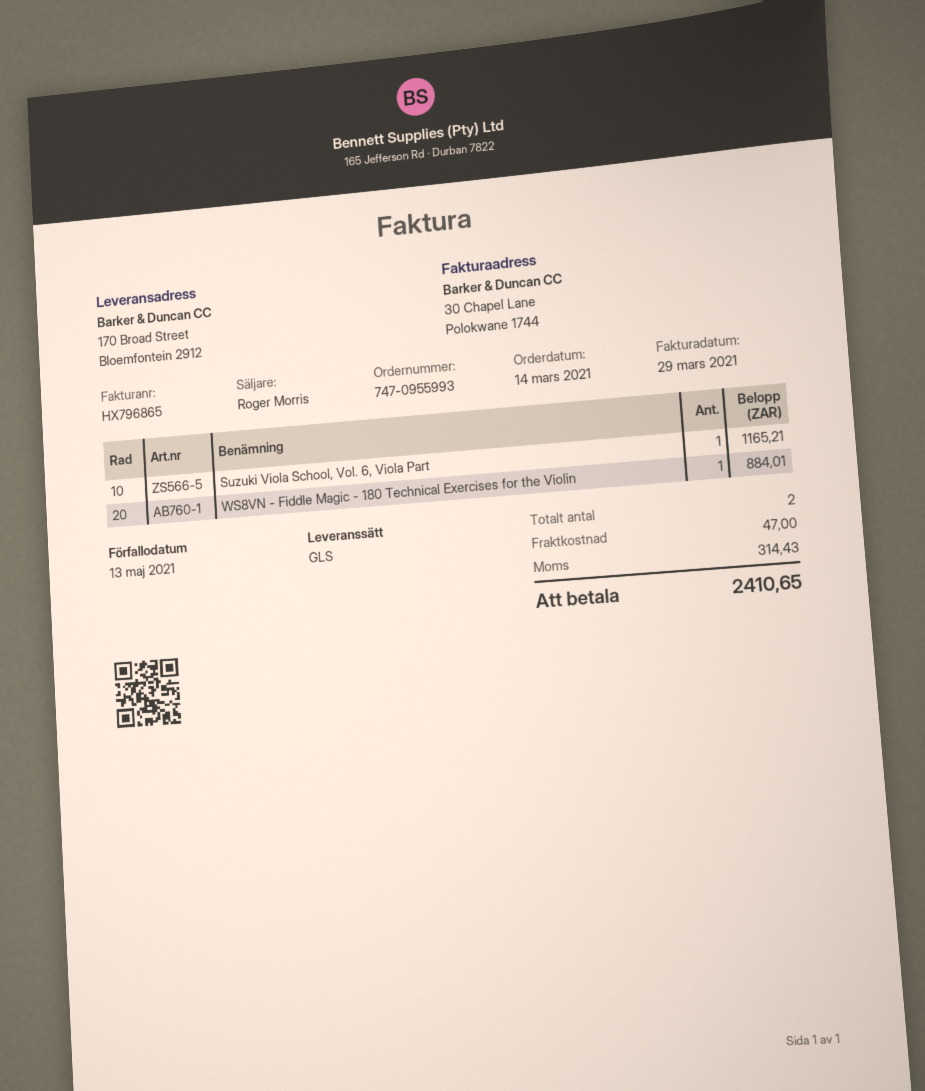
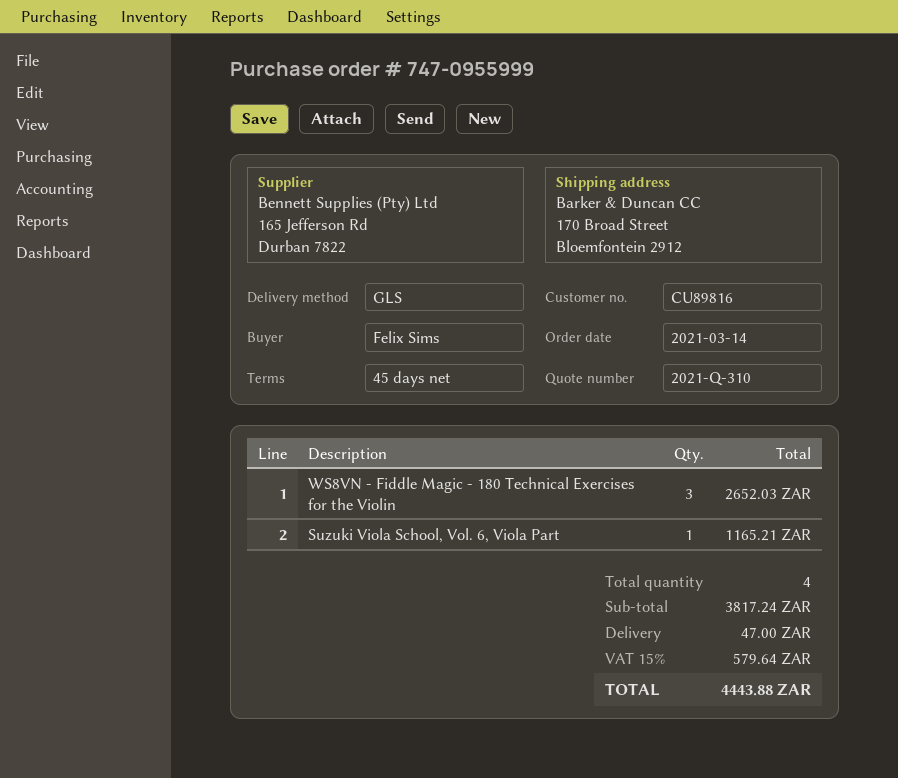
order number: 747-0955993 -> 747-0955999
WS8VN - Fiddle Magic - 180 Technical Exercises for the Violin: 1 for 884.01 -> 3 for 2652.03
total quantity: 2 -> 4
tax: 314.43 -> 579.64
total: 2410.65 -> 4443.88

